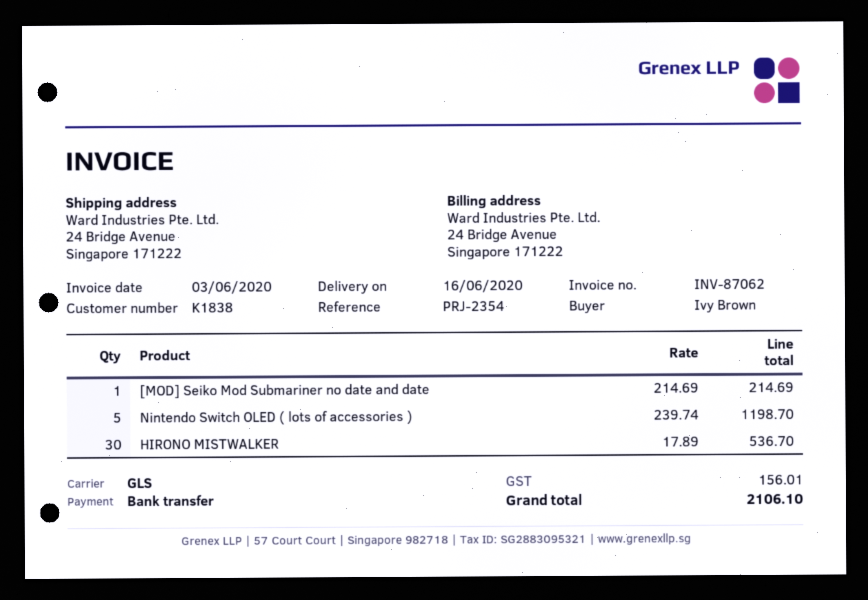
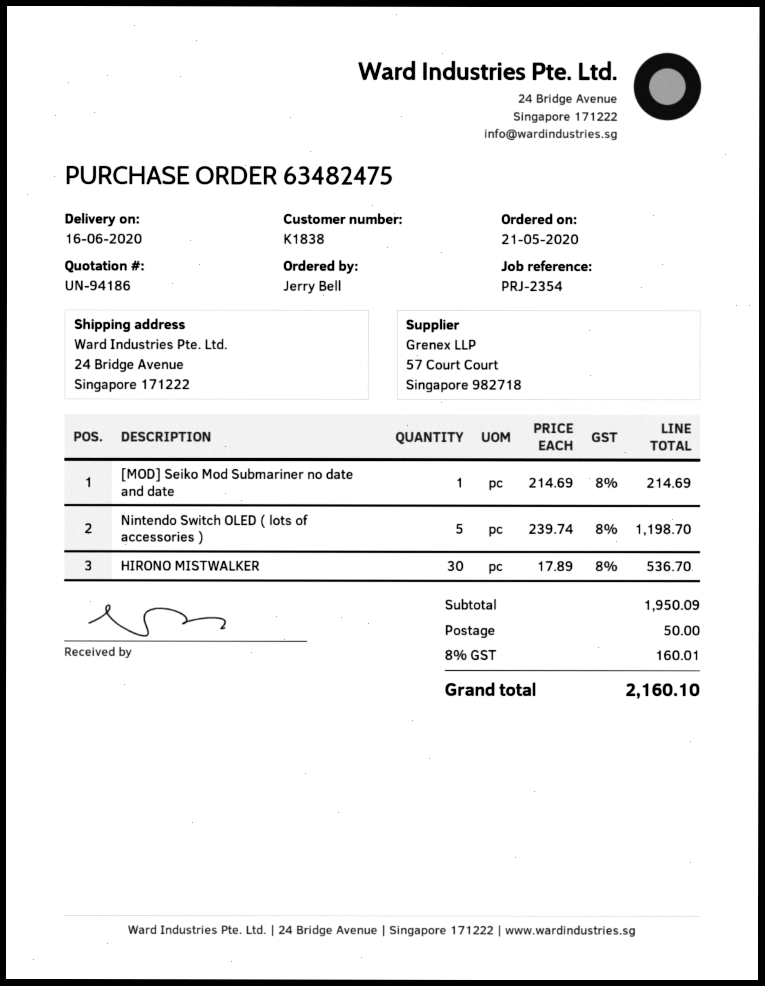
ordered by: Ivy Brown -> Jerry Bell
shipping: none -> 50.00
tax: 156.01 -> 160.01
total: 2106.10 -> 2160.10

